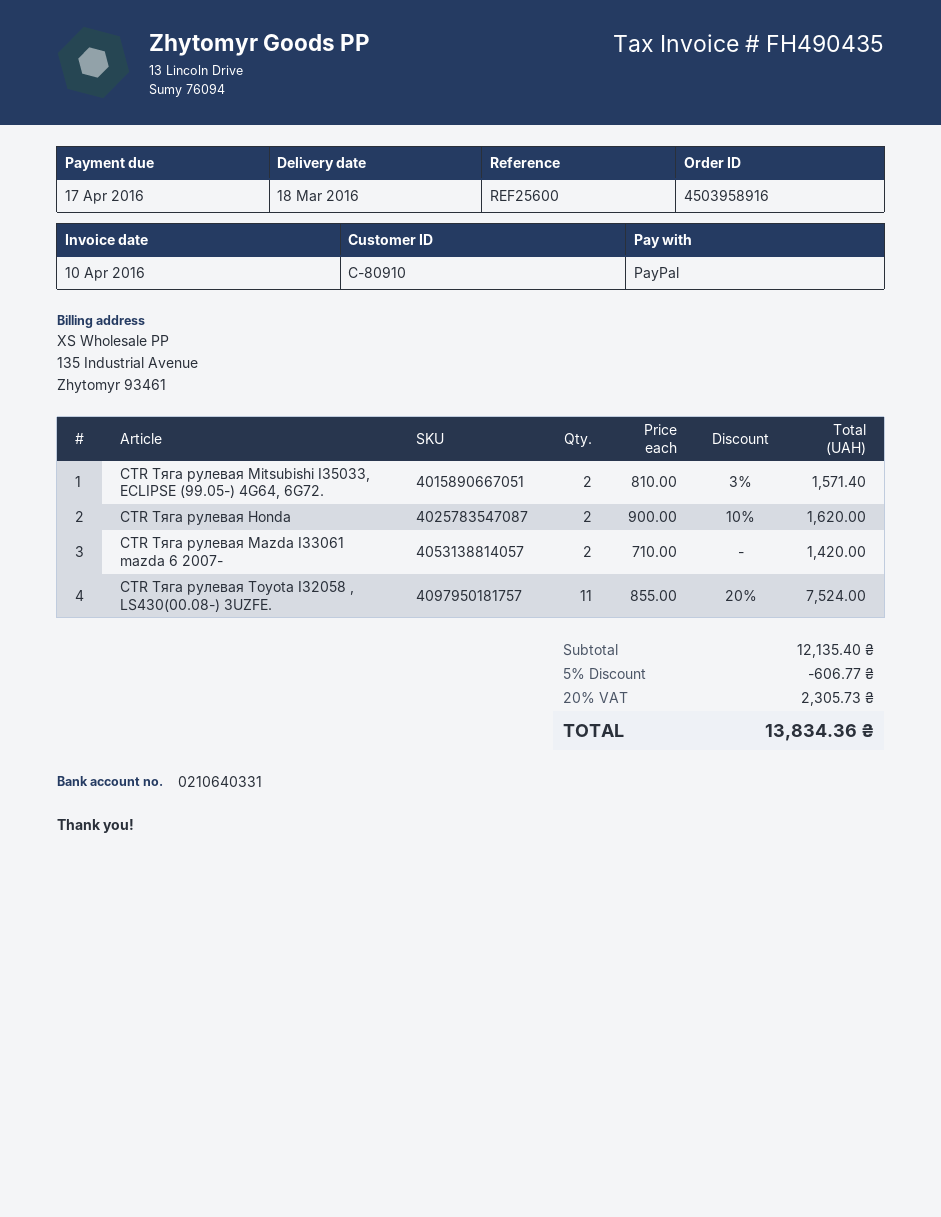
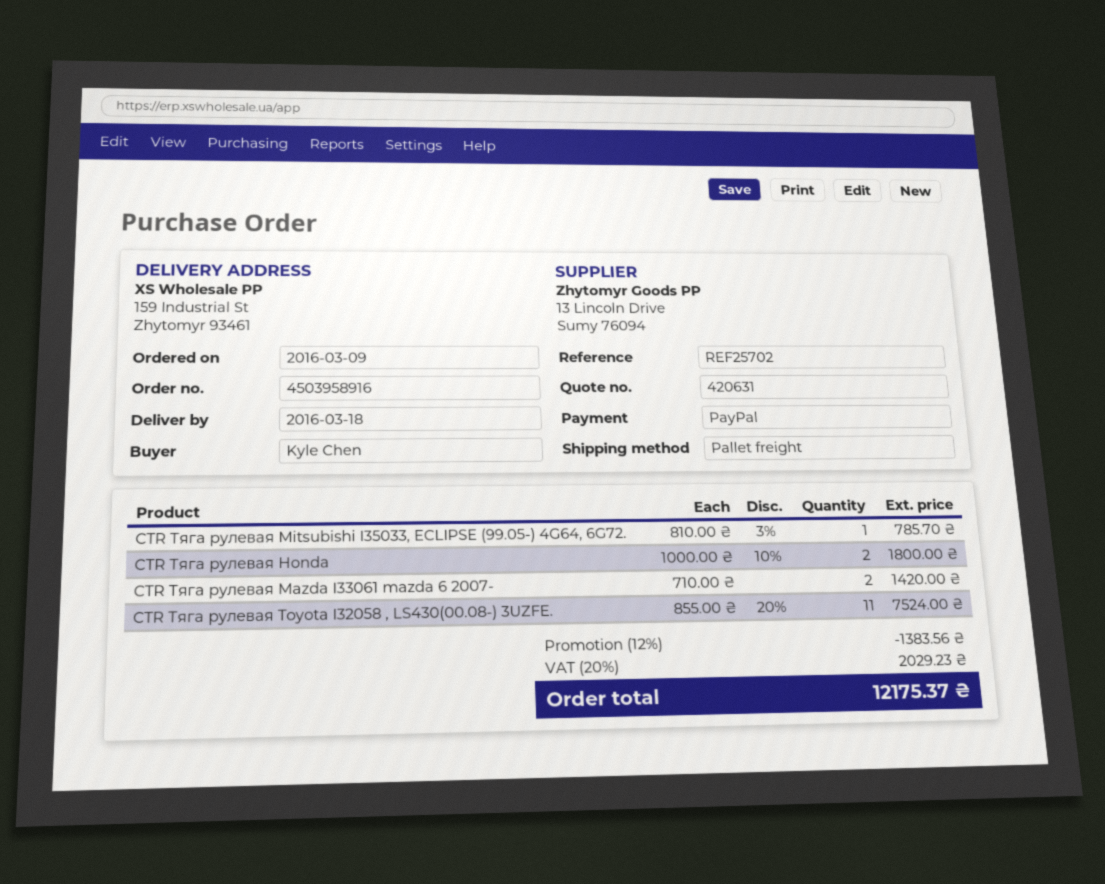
reference: REF25600 -> REF25702
CTR Тяга рулевая Mitsubishi I35033, ECLIPSE (99.05-) 4G64, 6G72.: 2 x 810.00 - 3% = 1571.40 -> 1 x 810.00 - 3% = 785.70
CTR Тяга рулевая Honda: 2 x 900.00 - 10% = 1620.00 -> 2 x 1000.00 - 10% = 1800.00
discount: 5% = 606.77 -> 12% = 1383.56
tax: 20% = 2305.73 -> 20% = 2029.23
total: 13834.36 -> 12175.37

